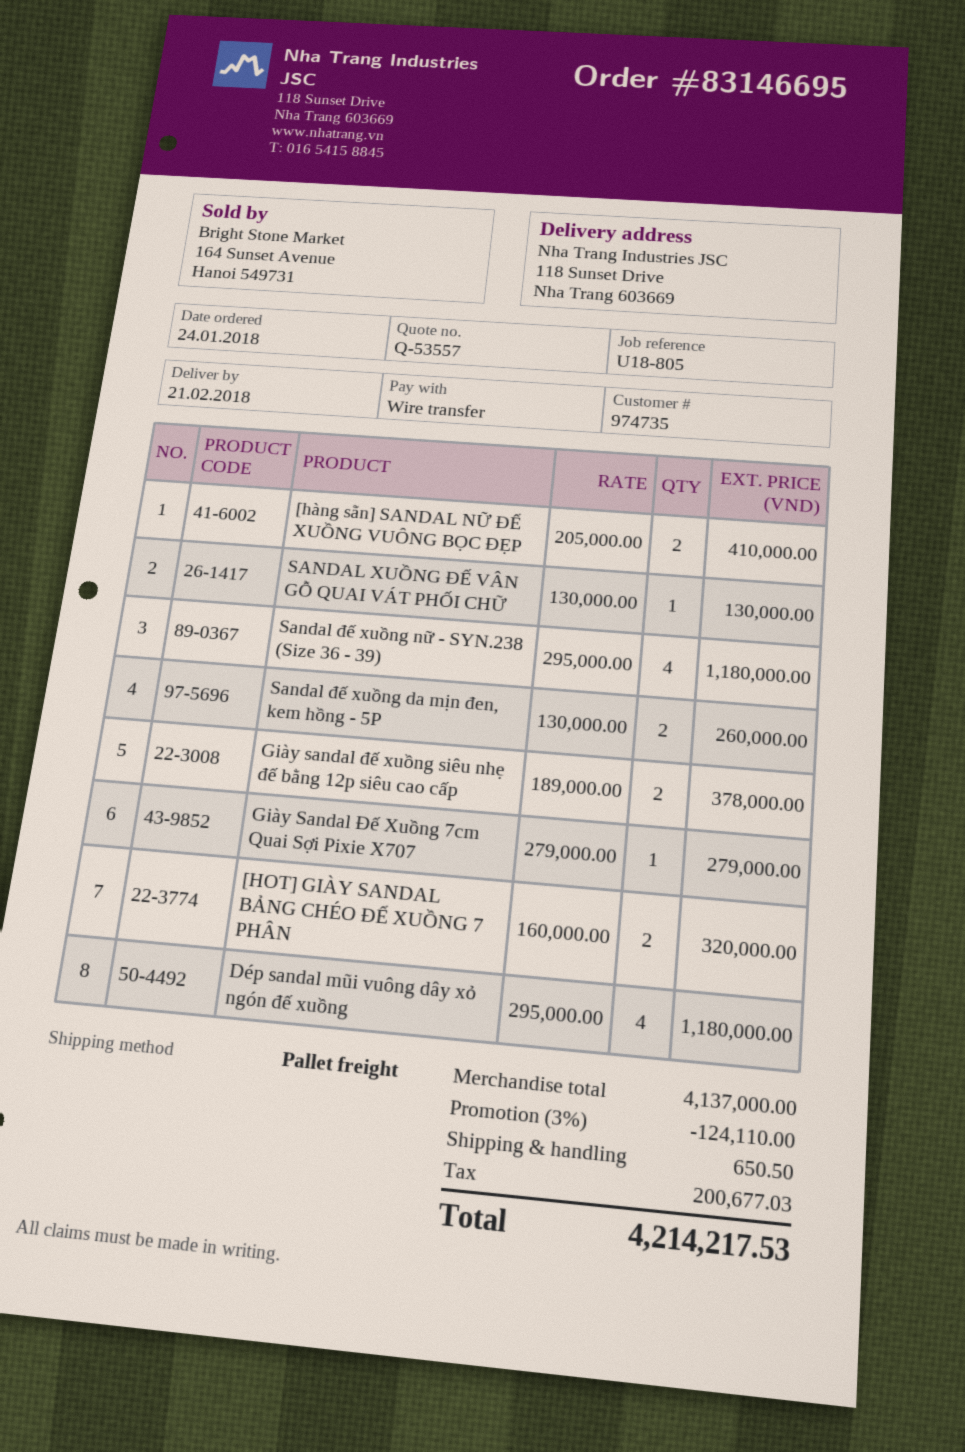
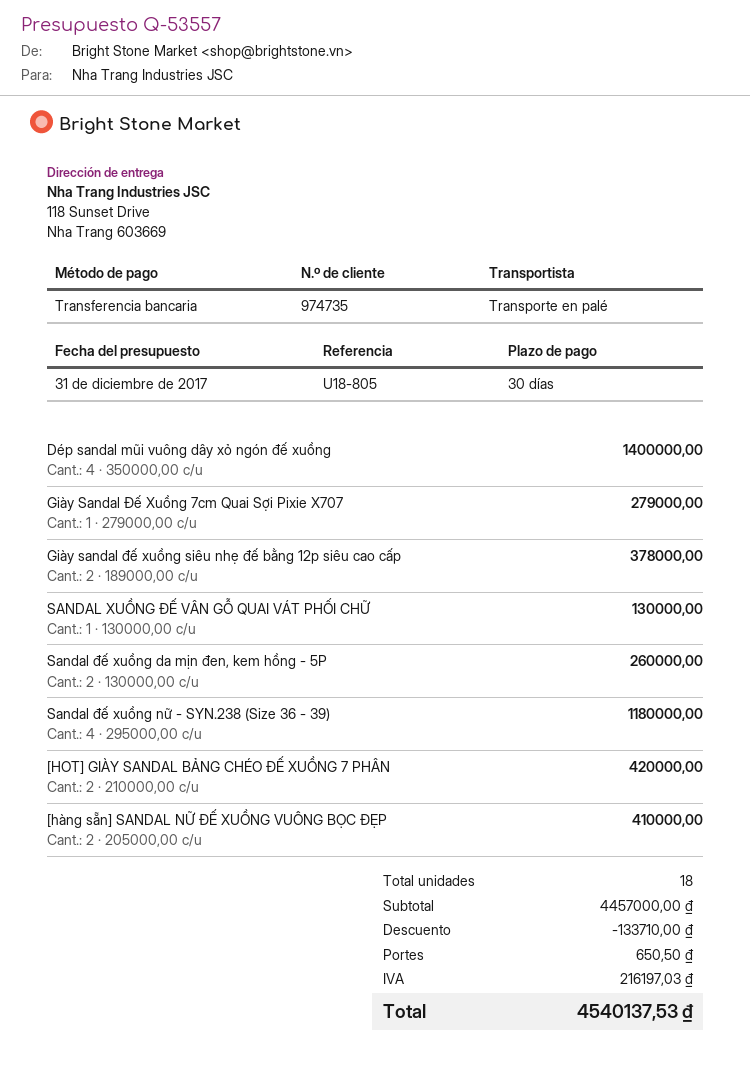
[HOT] GIÀY SANDAL BẢNG CHÉO ĐẾ XUỒNG 7 PHÂN: 2 x 160000.00 = 320000.00 -> 2 x 210000.00 = 420000.00
Dép sandal mũi vuông dây xỏ ngón đế xuồng: 4 x 295000.00 = 1180000.00 -> 4 x 350000.00 = 1400000.00
subtotal: 4137000.00 -> 4457000.00
discount: 124110.00 -> 133710.00
tax: 200677.03 -> 216197.03
total: 4214217.53 -> 4540137.53

